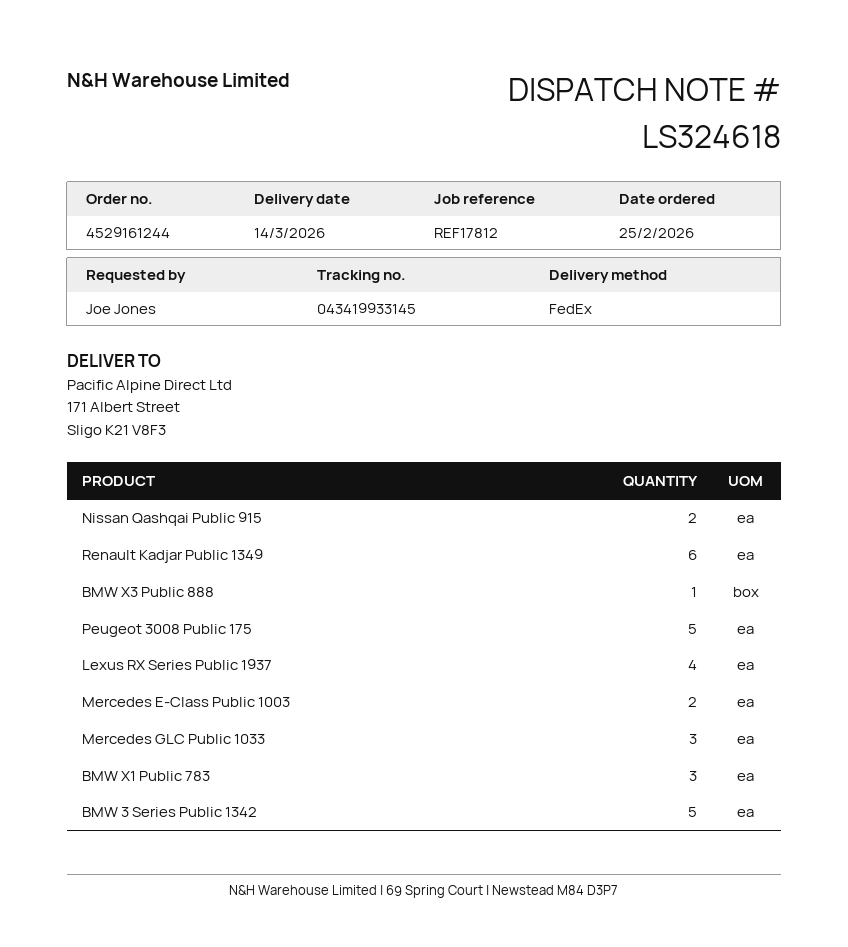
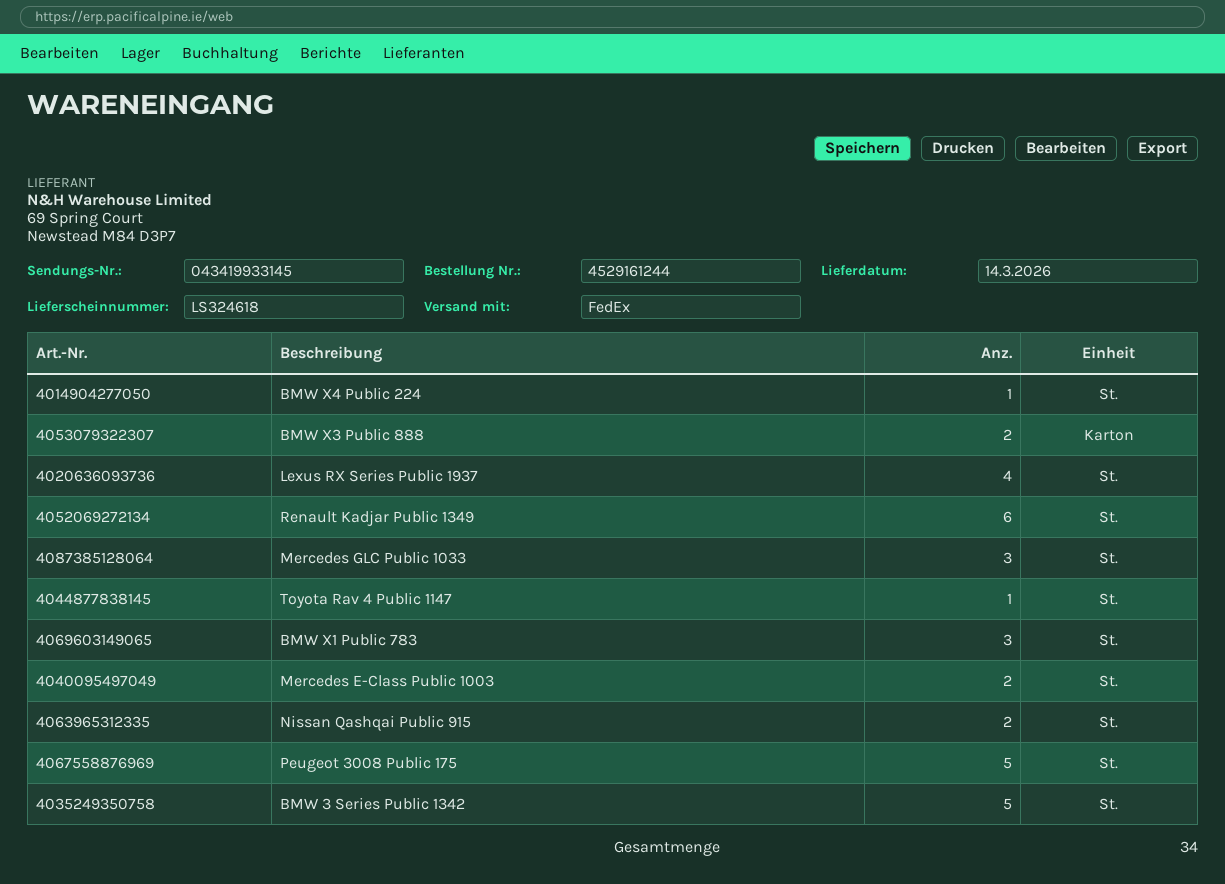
BMW X3 Public 888: 1 -> 2
BMW X4 Public 224: none -> 1
Toyota Rav 4 Public 1147: none -> 1

